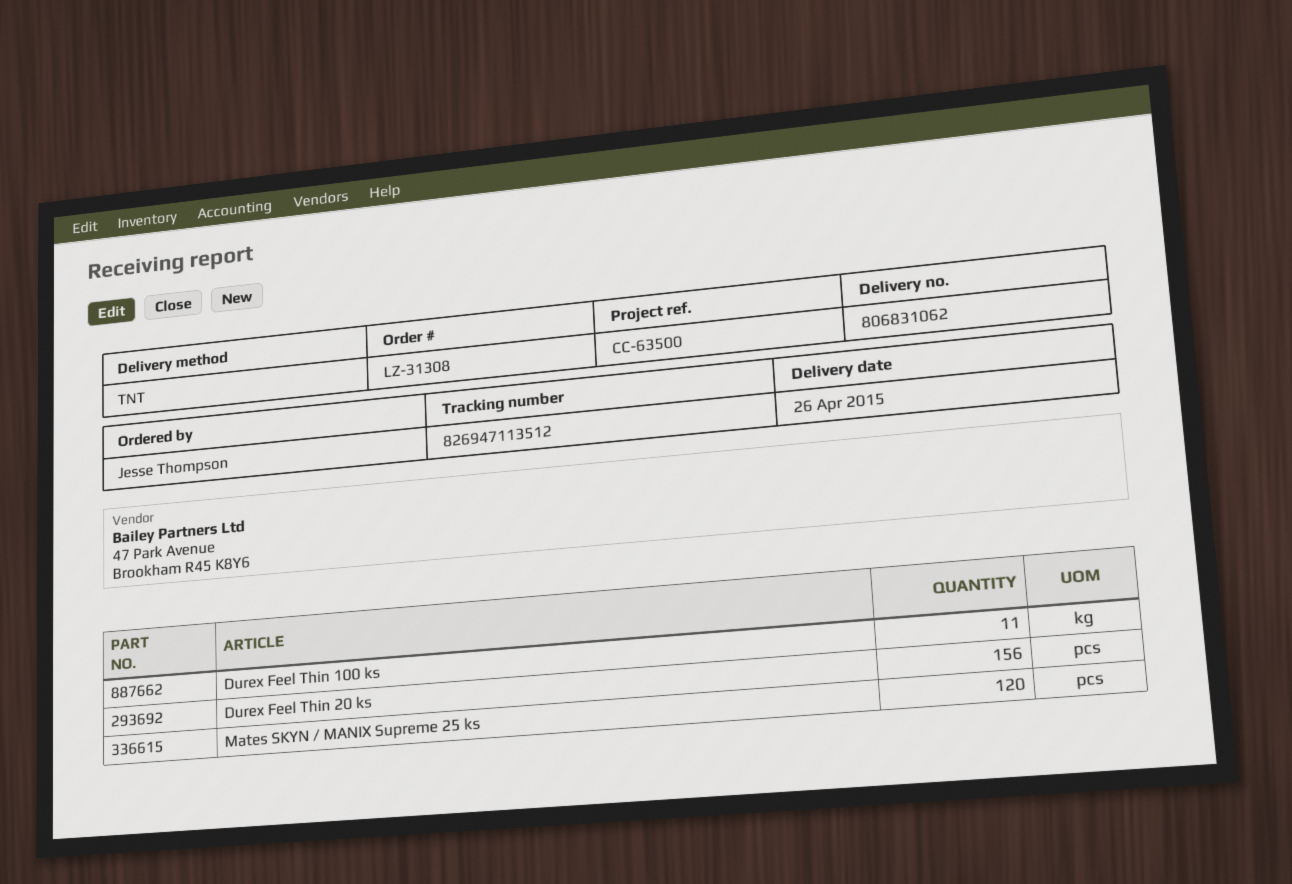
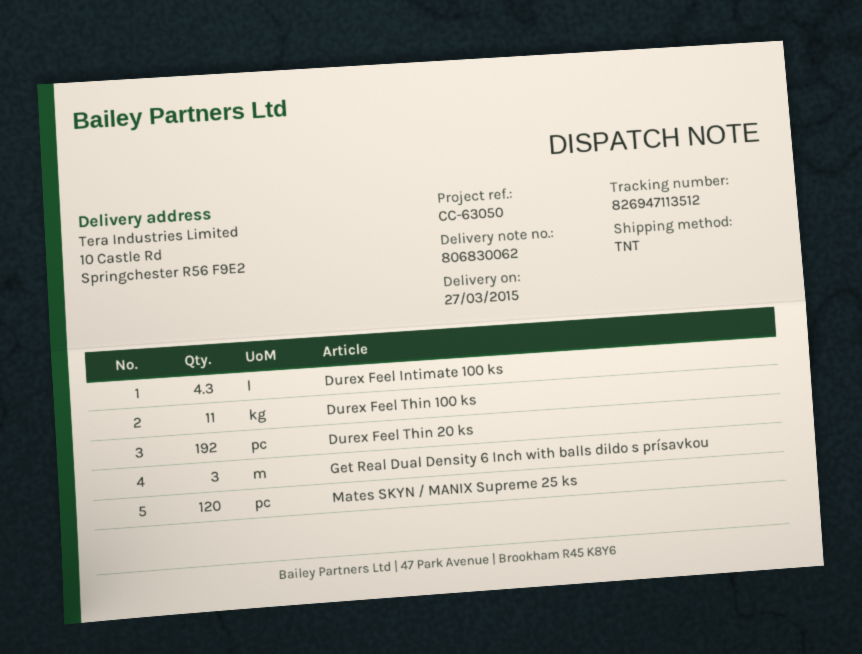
delivery note number: 806831062 -> 806830062
delivery date: 2015-04-26 -> 2015-03-27
reference: CC-63500 -> CC-63050
Durex Feel Thin 20 ks: 156 -> 192
Durex Feel Intimate 100 ks: none -> 4.3
Get Real Dual Density 6 Inch with balls dildo s prísavkou: none -> 3

